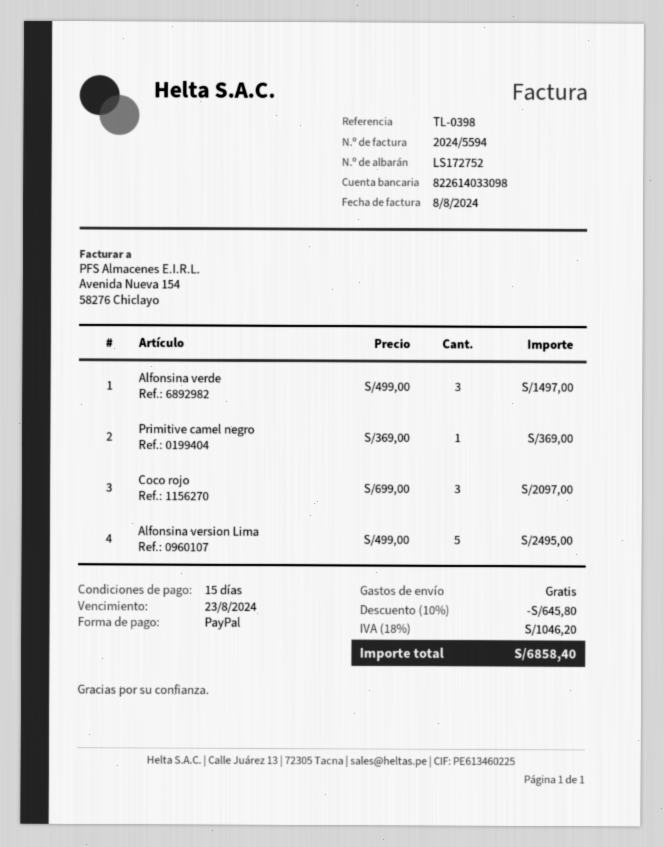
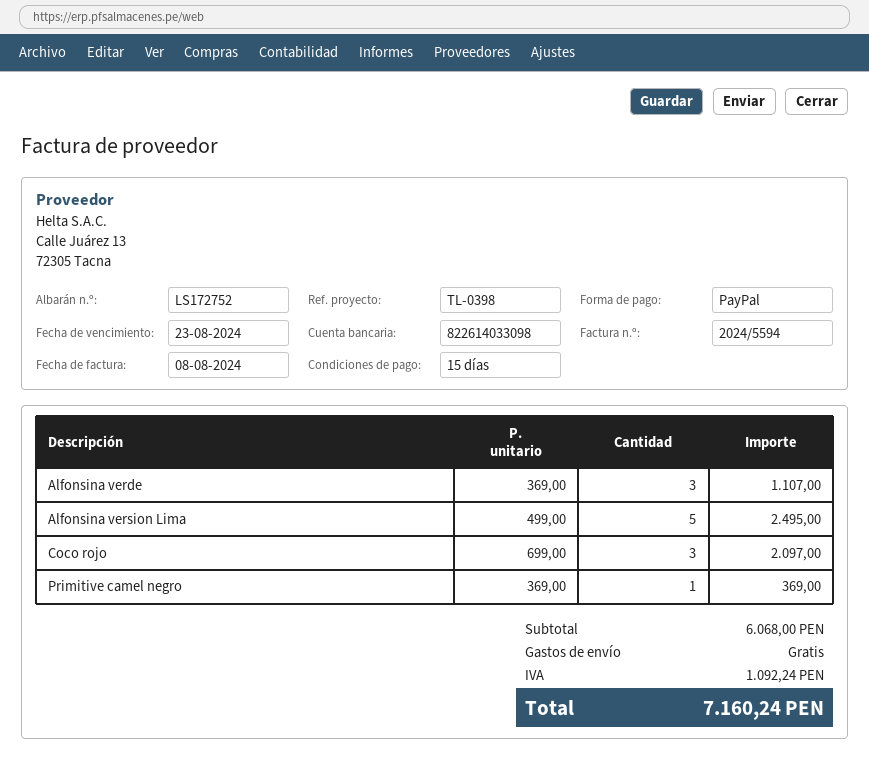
Alfonsina verde: 3 x 499.00 = 1497.00 -> 3 x 369.00 = 1107.00
discount: 10% = 645.80 -> none
tax: 1046.20 -> 1092.24
total: 6858.40 -> 7160.24

